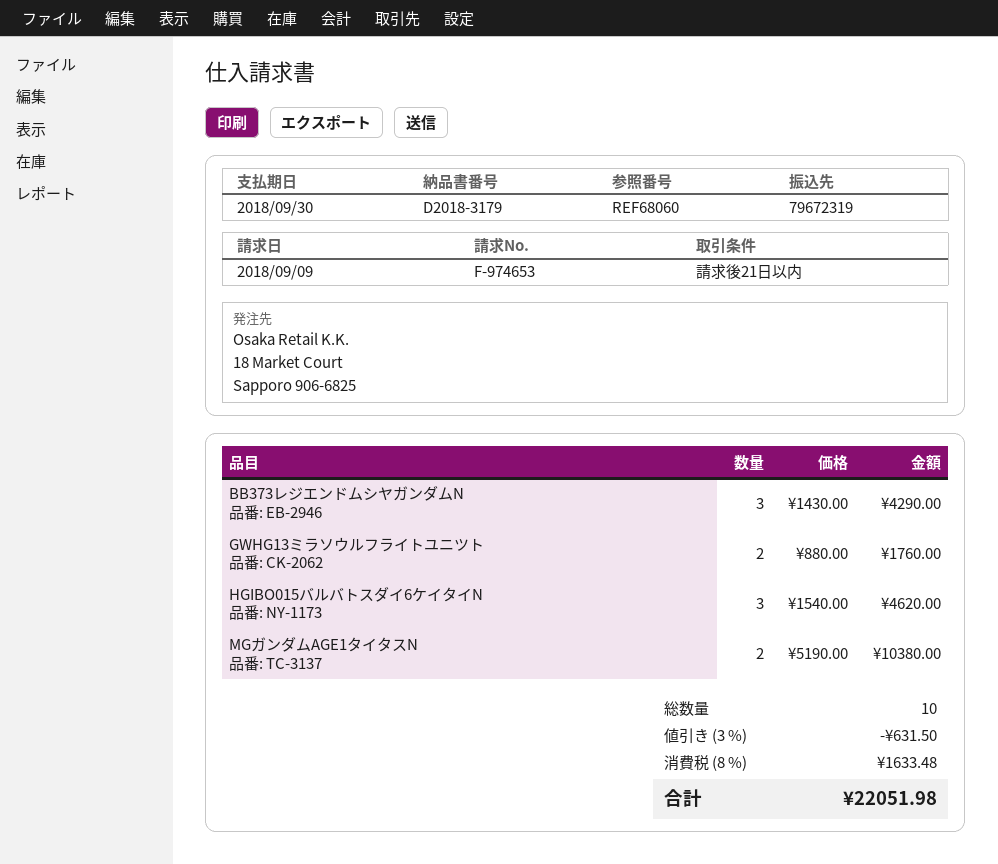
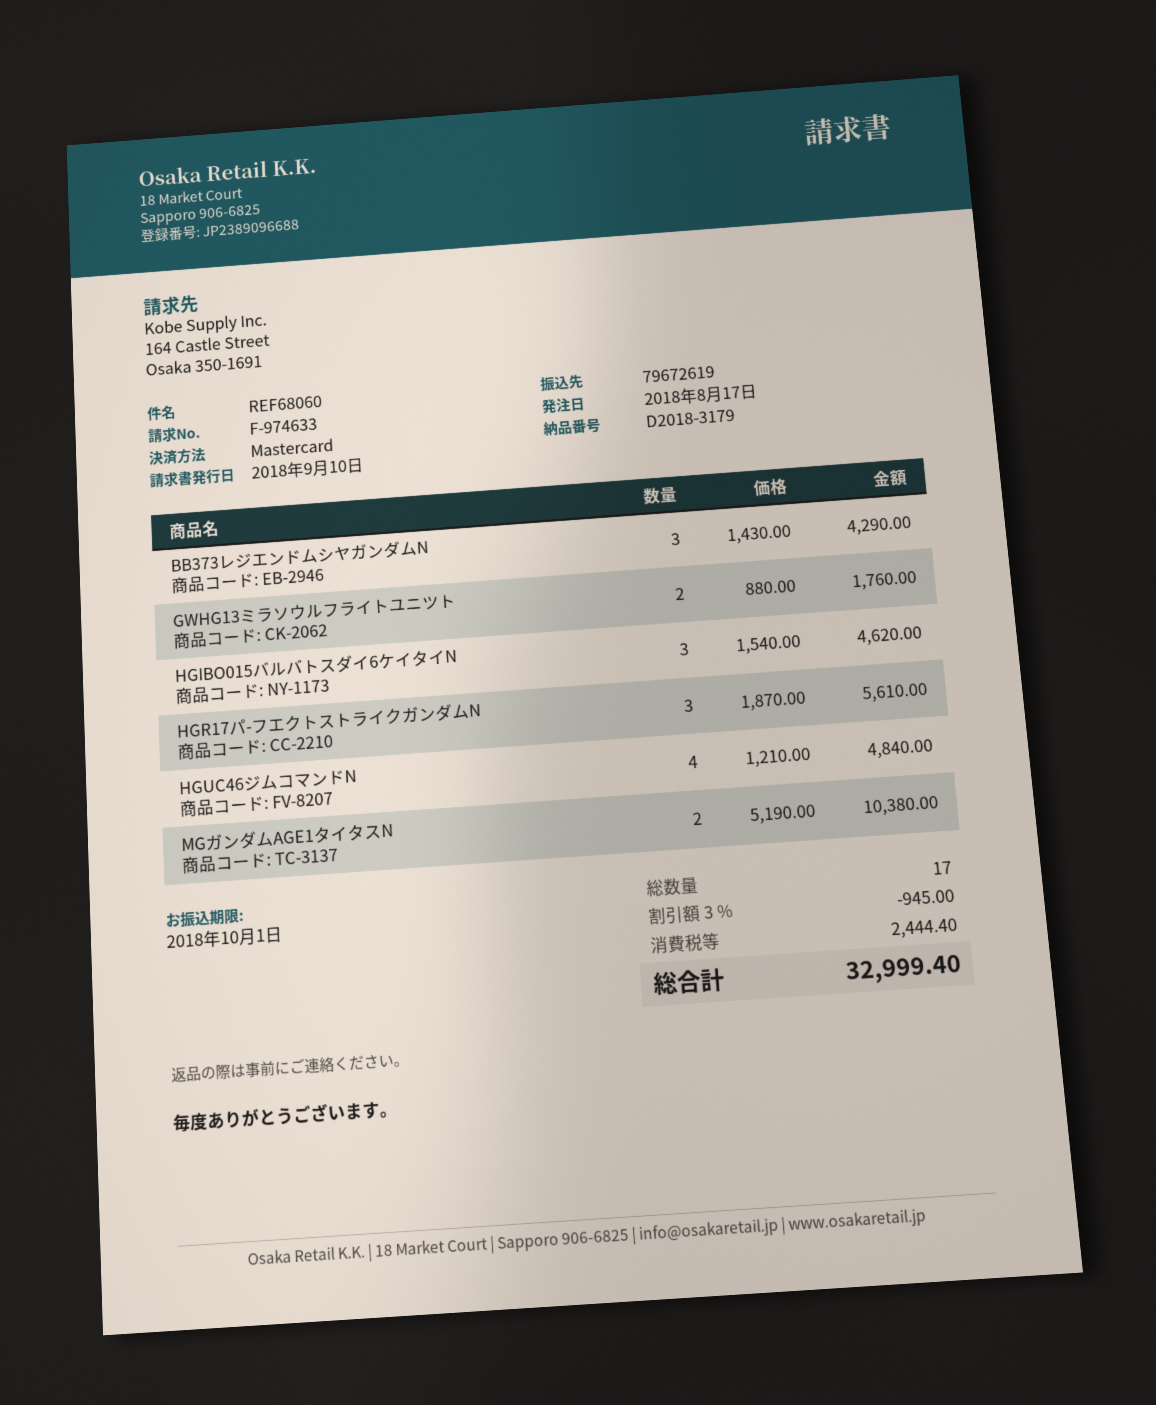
invoice number: F-974653 -> F-974633
invoice date: 2018-09-09 -> 2018-09-10
due date: 2018-09-30 -> 2018-10-01
bank account: 79672319 -> 79672619
HGR17パ-フエクトストライクガンダムN: none -> 3 x 1870.00 = 5610.00
HGUC46ジムコマンドN: none -> 4 x 1210.00 = 4840.00
total quantity: 10 -> 17
discount: 3% = 631.50 -> 3% = 945.00
tax: 1633.48 -> 2444.40
total: 22051.98 -> 32999.40

